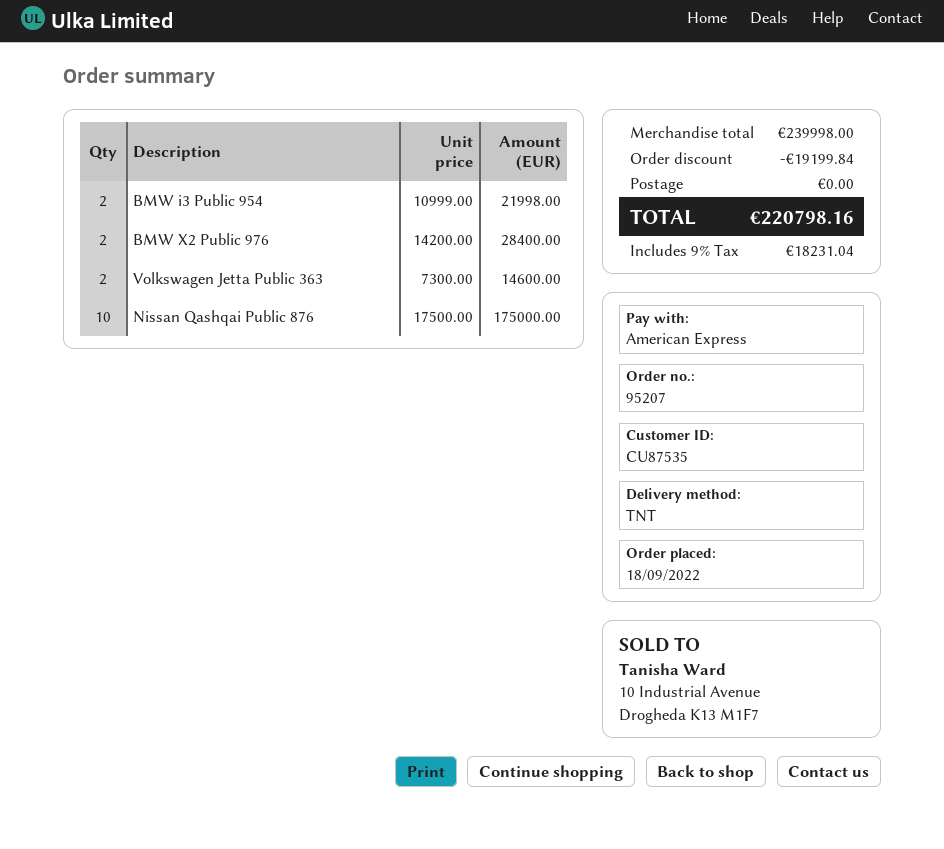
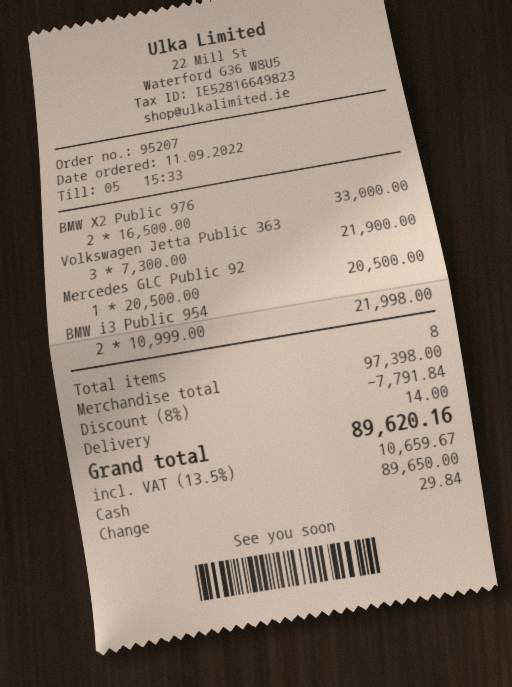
order date: 2022-09-18 -> 2022-09-11
payment method: American Express -> cash
BMW X2 Public 976: 2 x 14200.00 = 28400.00 -> 2 x 16500.00 = 33000.00
Volkswagen Jetta Public 363: 2 x 7300.00 = 14600.00 -> 3 x 7300.00 = 21900.00
Nissan Qashqai Public 876: 10 x 17500.00 = 175000.00 -> none
Mercedes GLC Public 92: none -> 1 x 20500.00 = 20500.00
subtotal: 239998.00 -> 97398.00
discount: 19199.84 -> 7791.84
shipping: 0.00 -> 14.00
tax: 9% = 18231.04 -> 13.5% = 10659.67
total: 220798.16 -> 89620.16

